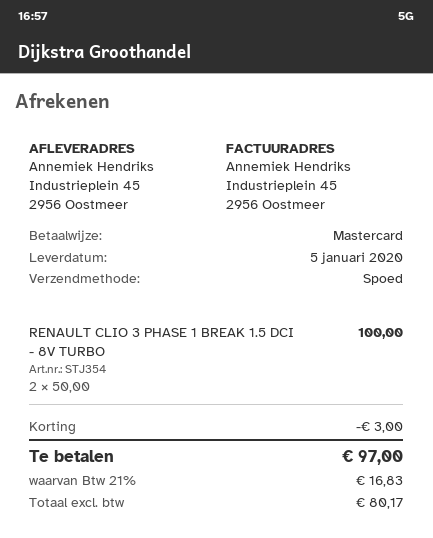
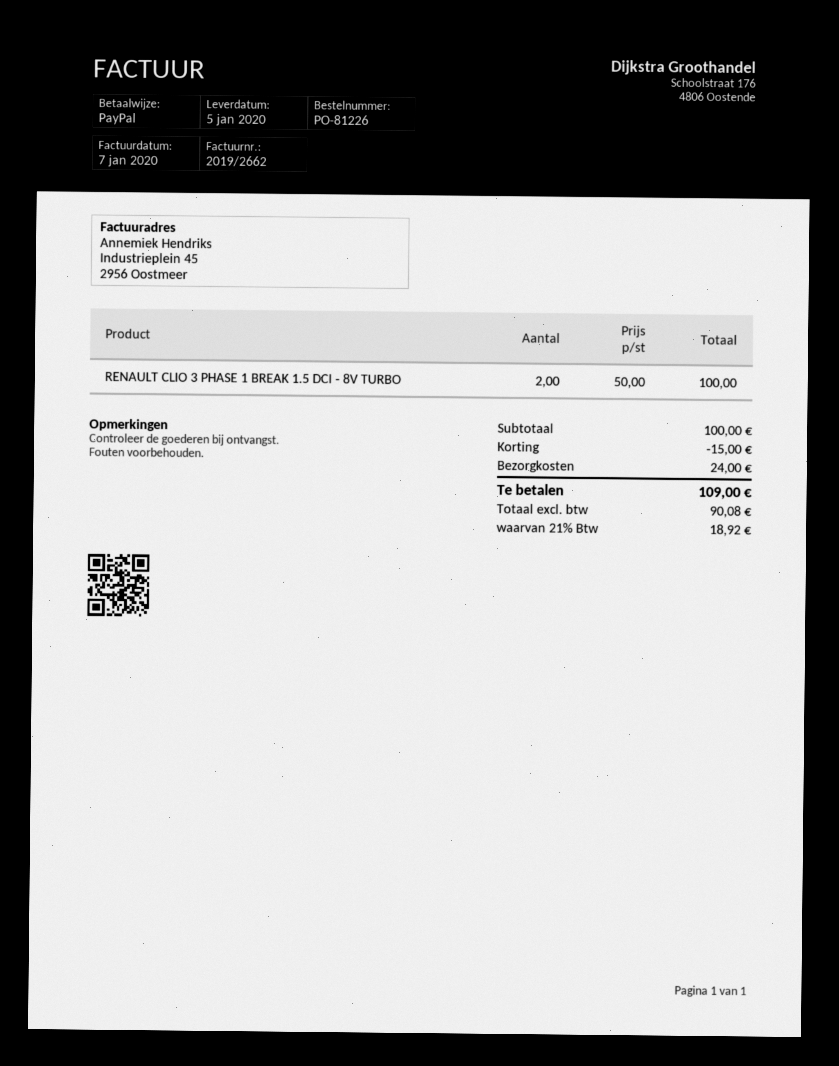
payment method: Mastercard -> PayPal
discount: 3.00 -> 15.00
shipping: none -> 24.00
net: 80.17 -> 90.08
tax: 21% = 16.83 -> 21% = 18.92
total: 97.00 -> 109.00

